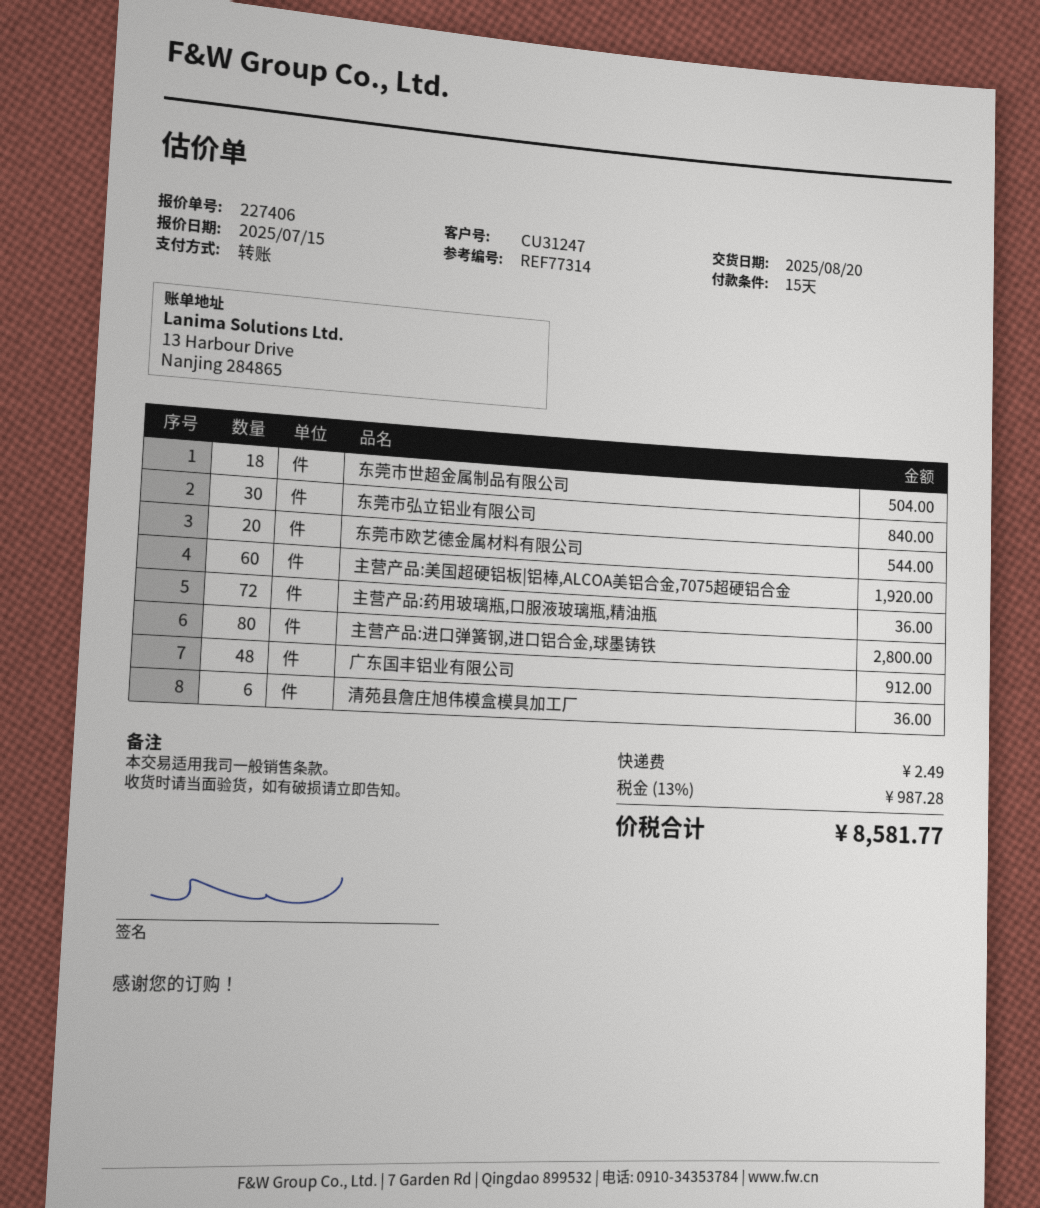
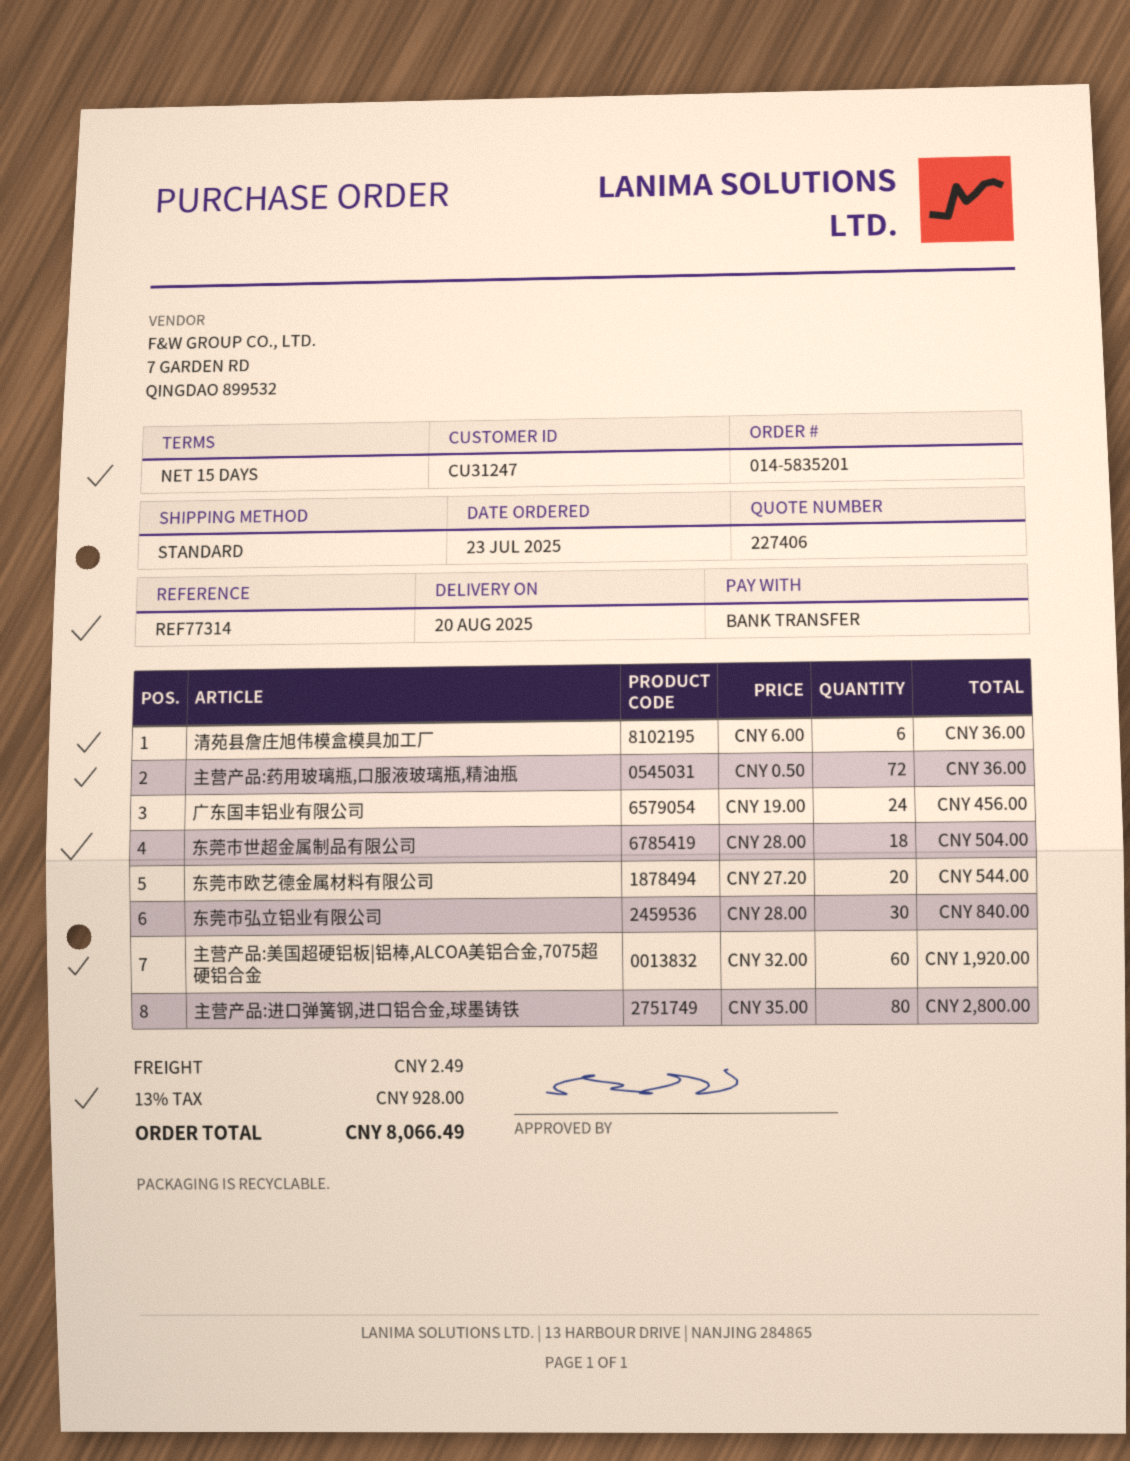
广东国丰铝业有限公司: 48 for 912.00 -> 24 for 456.00
tax: 13% = 987.28 -> 13% = 928.00
total: 8581.77 -> 8066.49

